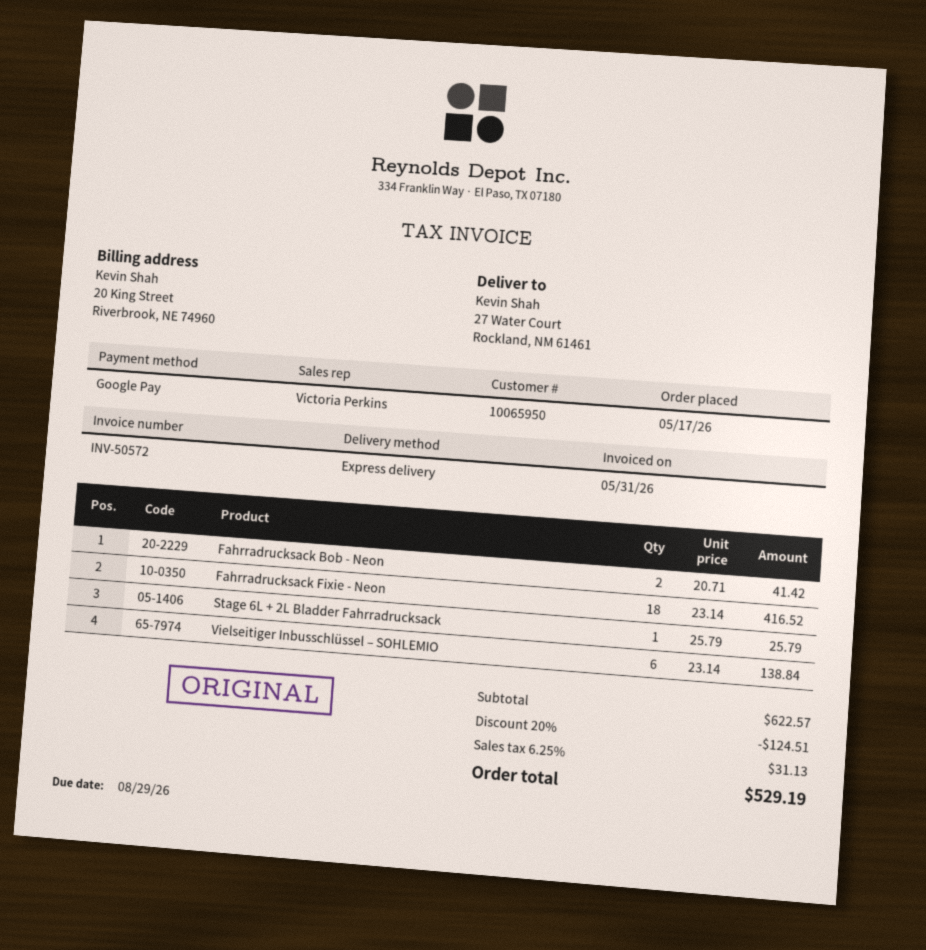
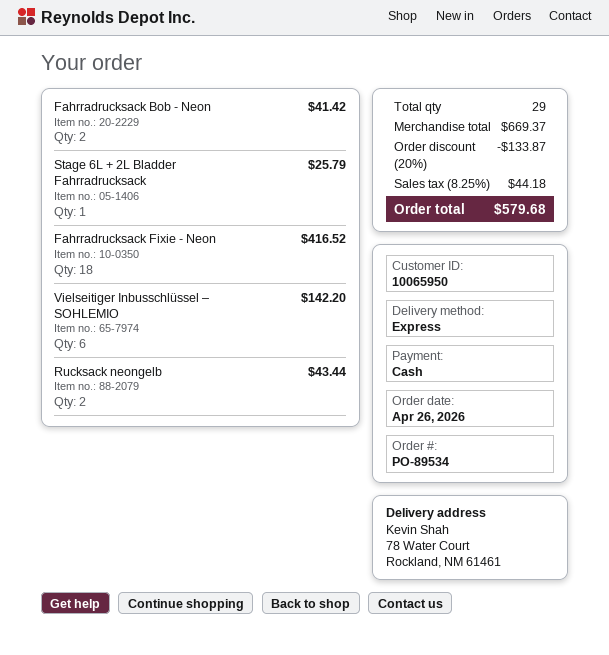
order date: 2026-05-17 -> 2026-04-26
payment method: Google Pay -> cash
ship to: 27 Water Court, Rockland, NM 61461 -> 78 Water Court, Rockland, NM 61461
Vielseitiger Inbusschlüssel – SOHLEMIO: 6 for 138.84 -> 6 for 142.20
Rucksack neongelb: none -> 2 for 43.44
subtotal: 622.57 -> 669.37
discount: 20% = 124.51 -> 20% = 133.87
tax: 6.25% = 31.13 -> 8.25% = 44.18
total: 529.19 -> 579.68

